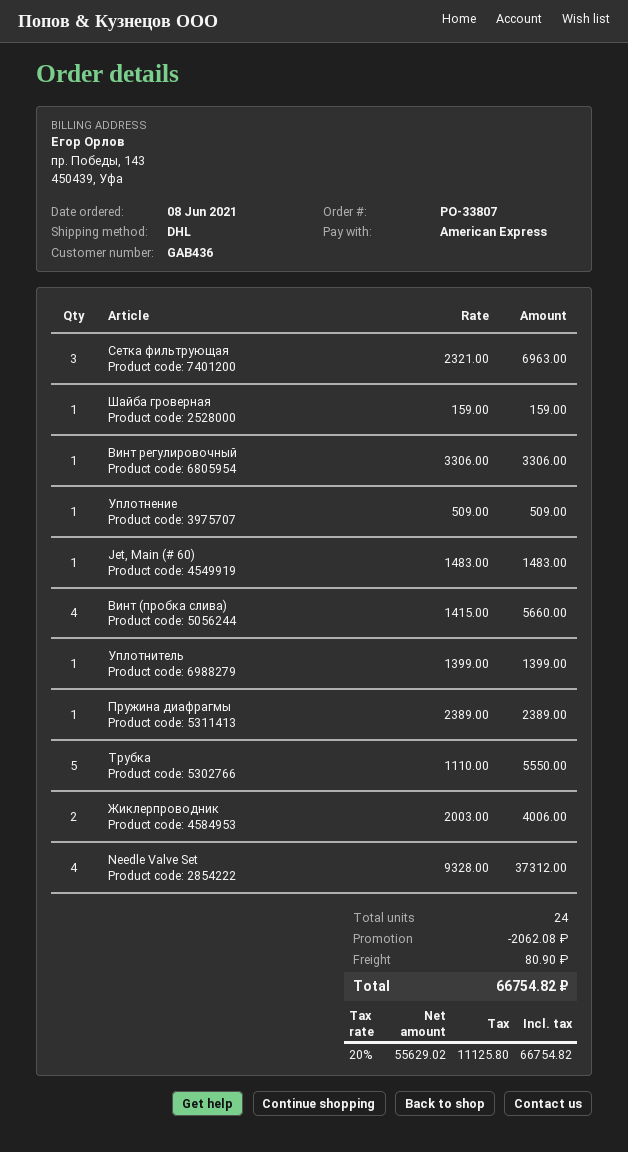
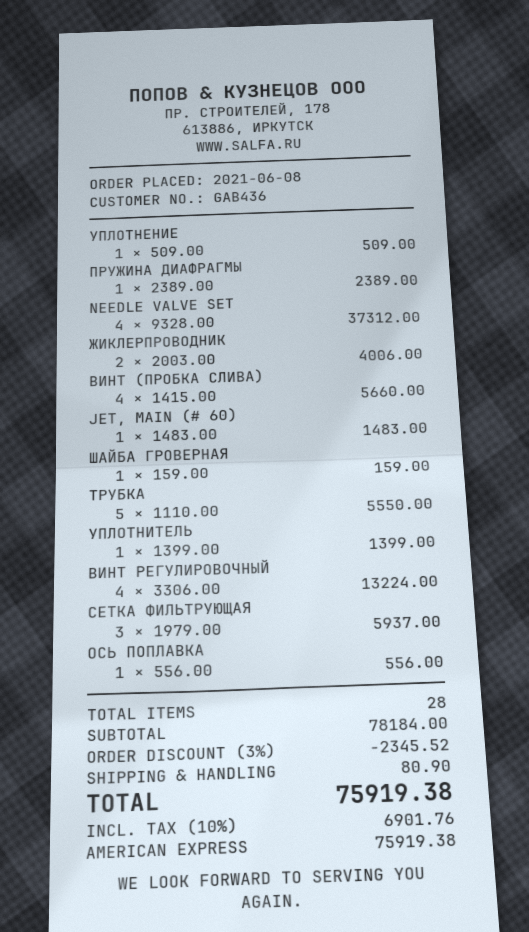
Сетка фильтрующая: 3 x 2321.00 = 6963.00 -> 3 x 1979.00 = 5937.00
Винт регулировочный: 1 x 3306.00 = 3306.00 -> 4 x 3306.00 = 13224.00
ОСЬ ПОПЛАВКА: none -> 1 x 556.00 = 556.00
total quantity: 24 -> 28
discount: 2062.08 -> 2345.52
tax: 20% = 11125.80 -> 10% = 6901.76
total: 66754.82 -> 75919.38

